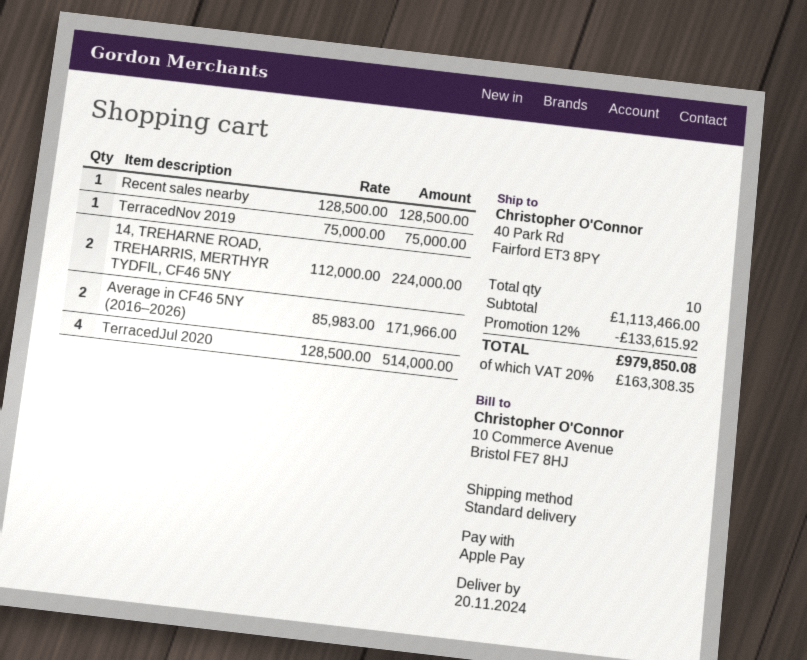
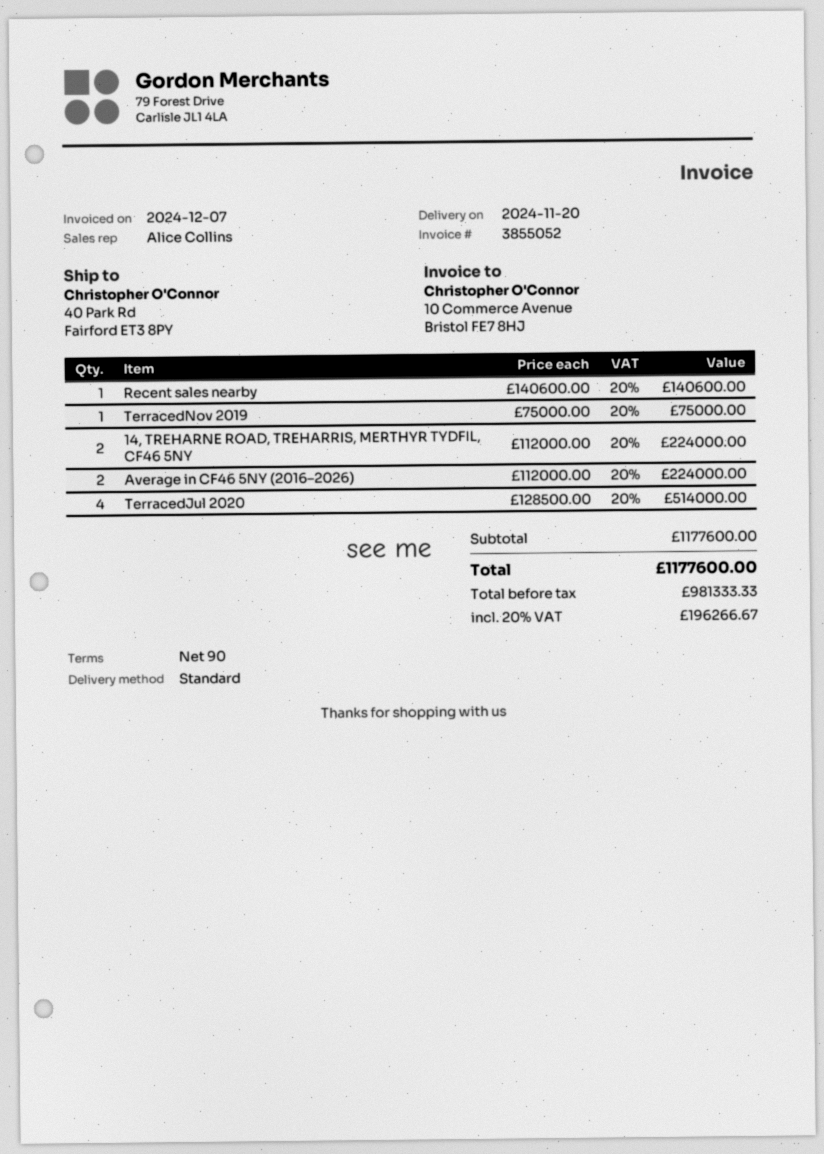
Recent sales nearby: 1 x 128500.00 = 128500.00 -> 1 x 140600.00 = 140600.00
Average in CF46 5NY (2016–2026): 2 x 85983.00 = 171966.00 -> 2 x 112000.00 = 224000.00
subtotal: 1113466.00 -> 1177600.00
discount: 12% = 133615.92 -> none
tax: 20% = 163308.35 -> 20% = 196266.67
total: 979850.08 -> 1177600.00

